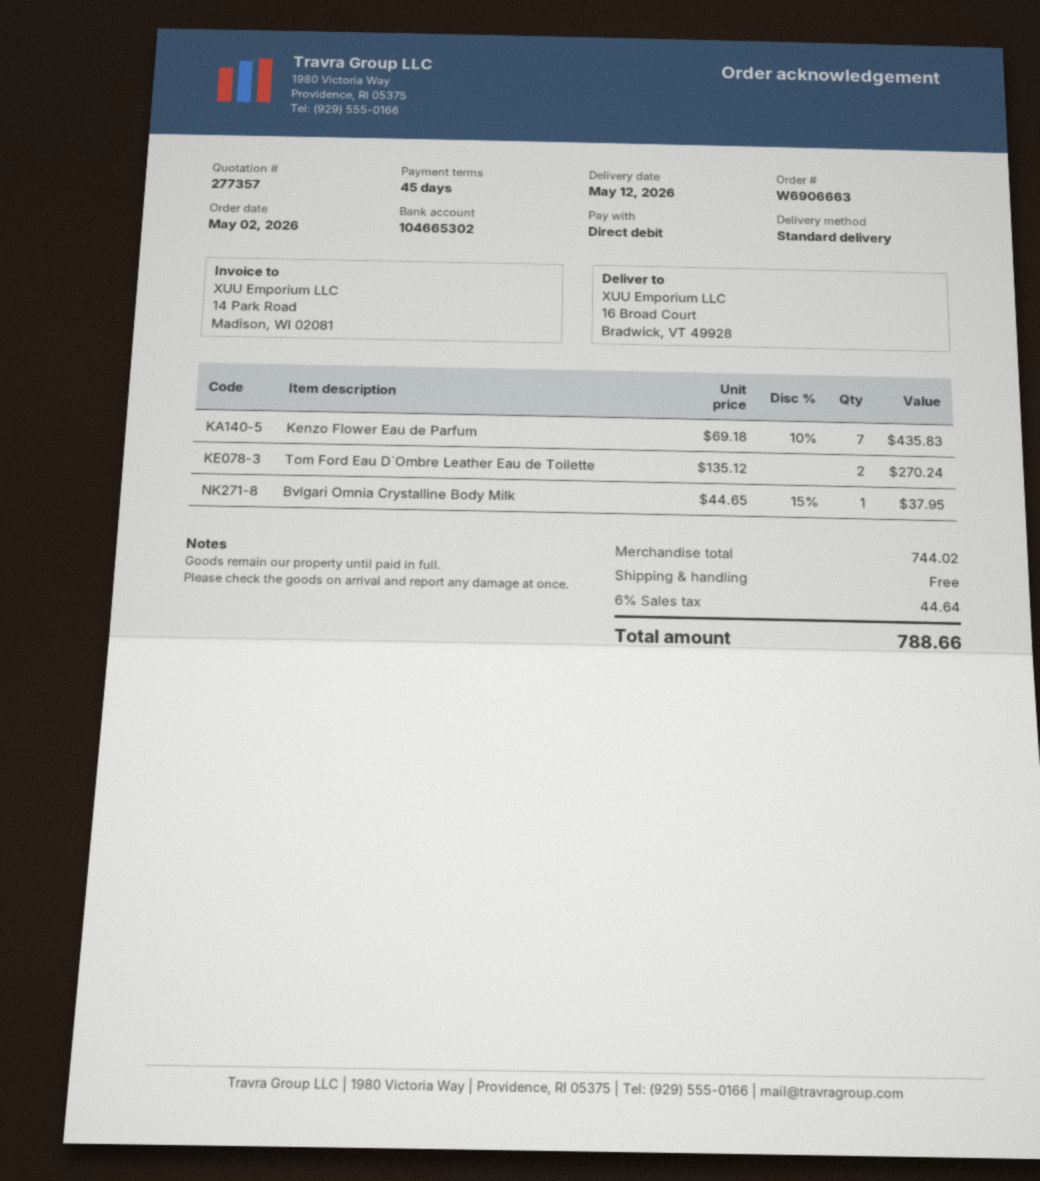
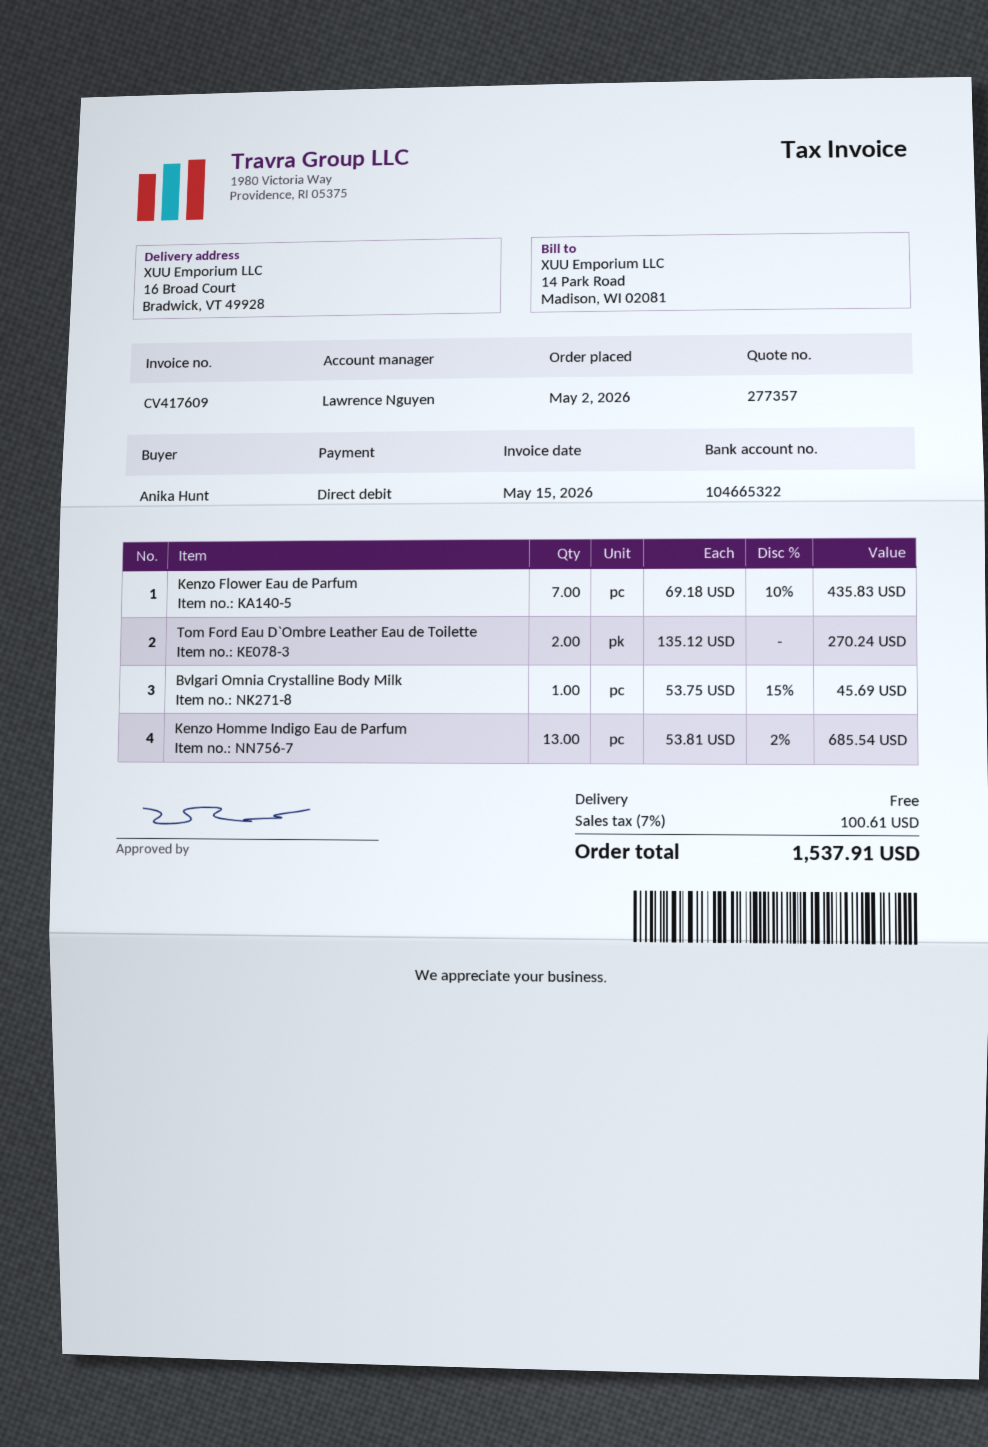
bank account: 104665302 -> 104665322
Bvlgari Omnia Crystalline Body Milk: 1 x 44.65 - 15% = 37.95 -> 1 x 53.75 - 15% = 45.69
Kenzo Homme Indigo Eau de Parfum: none -> 13 x 53.81 - 2% = 685.54
tax: 6% = 44.64 -> 7% = 100.61
total: 788.66 -> 1537.91

